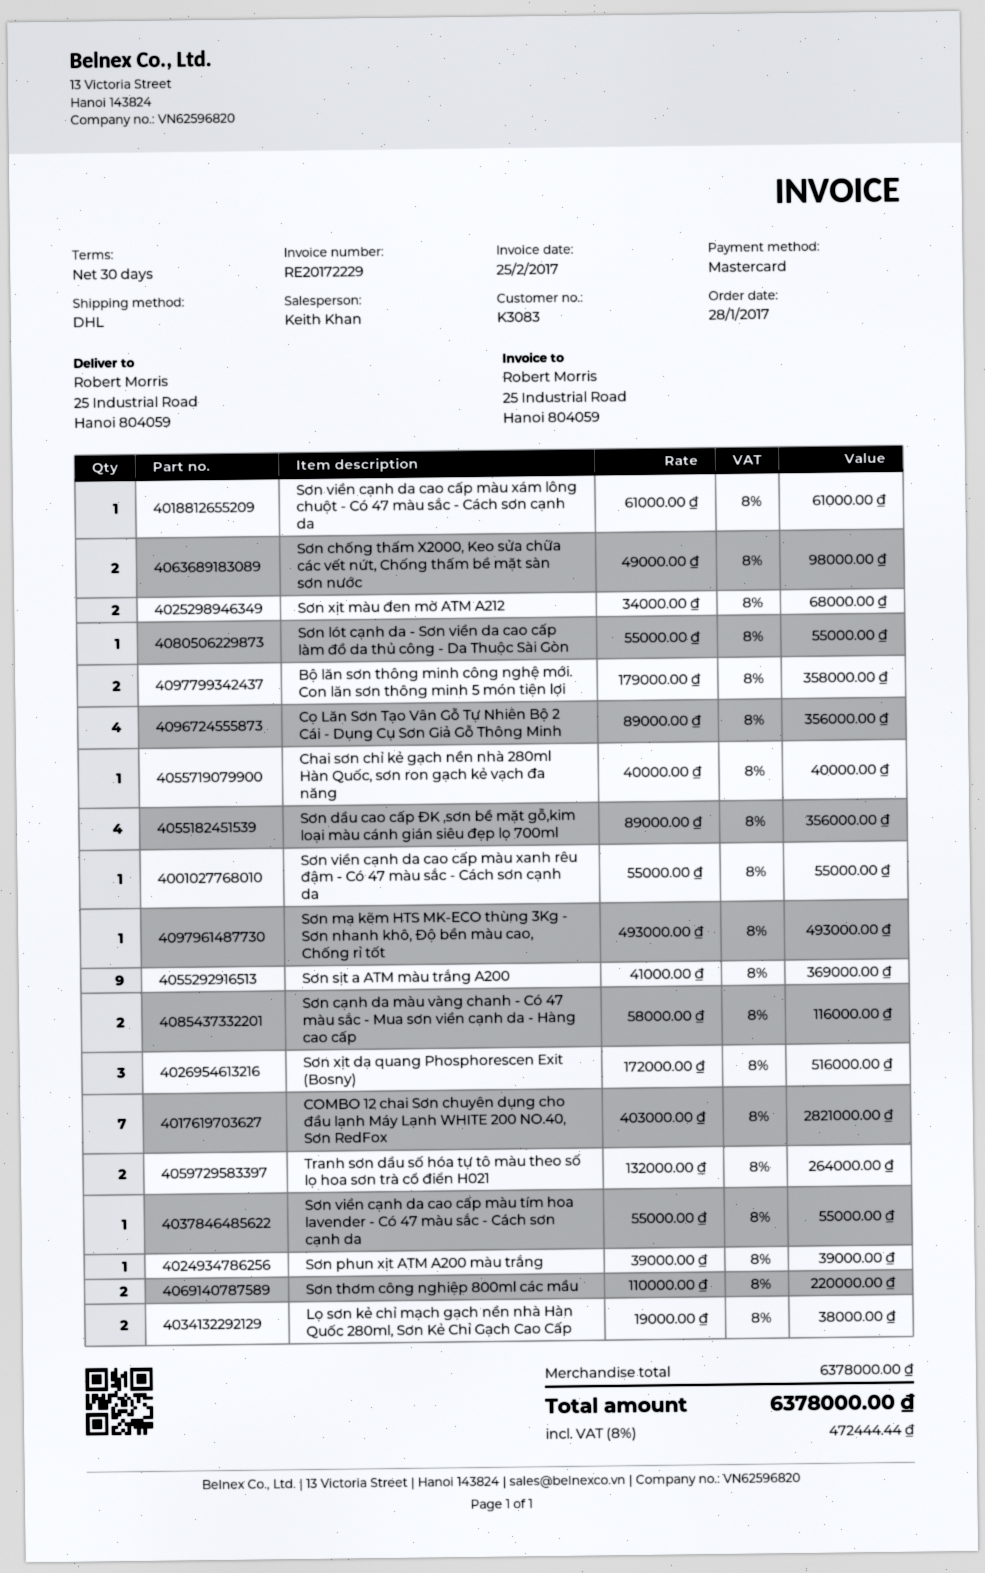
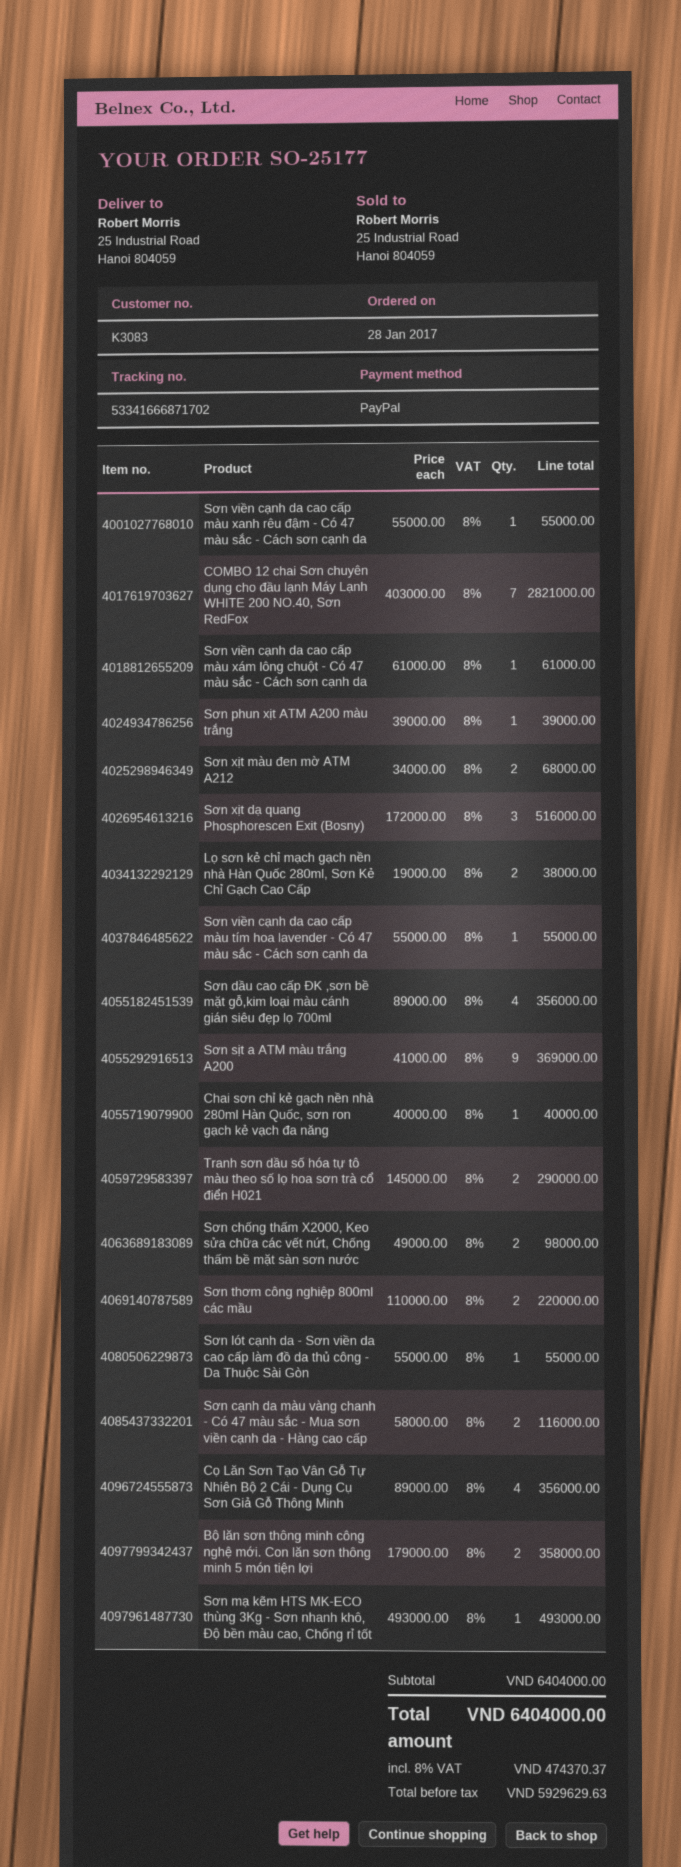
payment method: Mastercard -> PayPal
Tranh sơn dầu số hóa tự tô màu theo số lọ hoa sơn trà cổ điển H021: 2 x 132000.00 = 264000.00 -> 2 x 145000.00 = 290000.00
subtotal: 6378000.00 -> 6404000.00
tax: 8% = 472444.44 -> 8% = 474370.37
total: 6378000.00 -> 6404000.00

